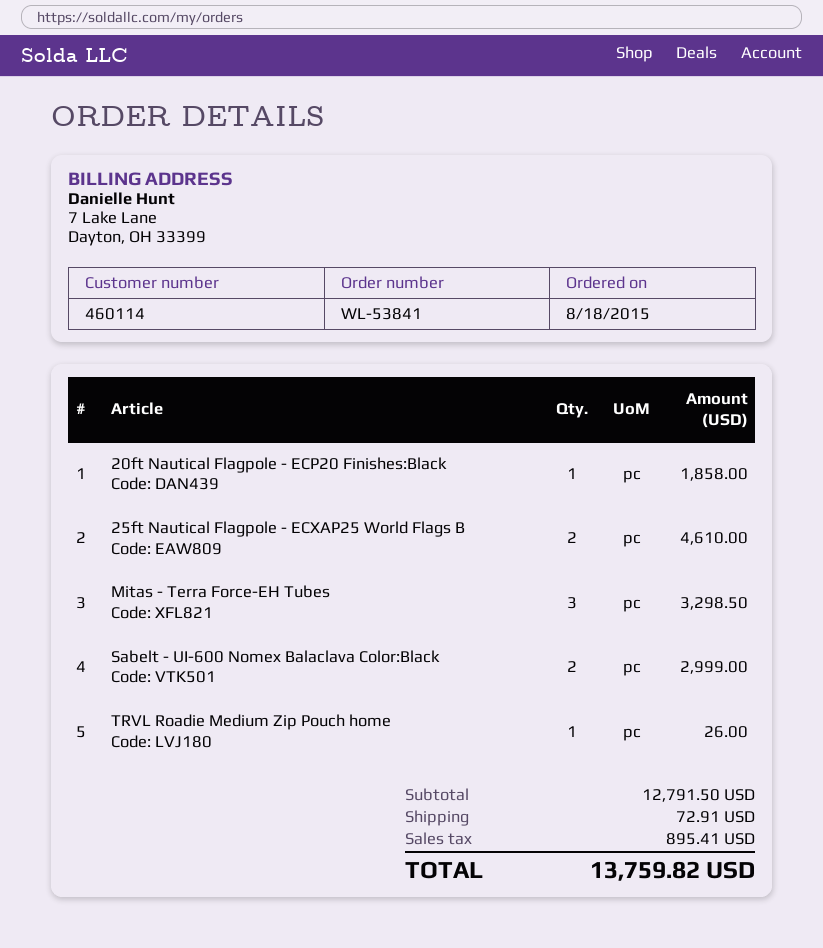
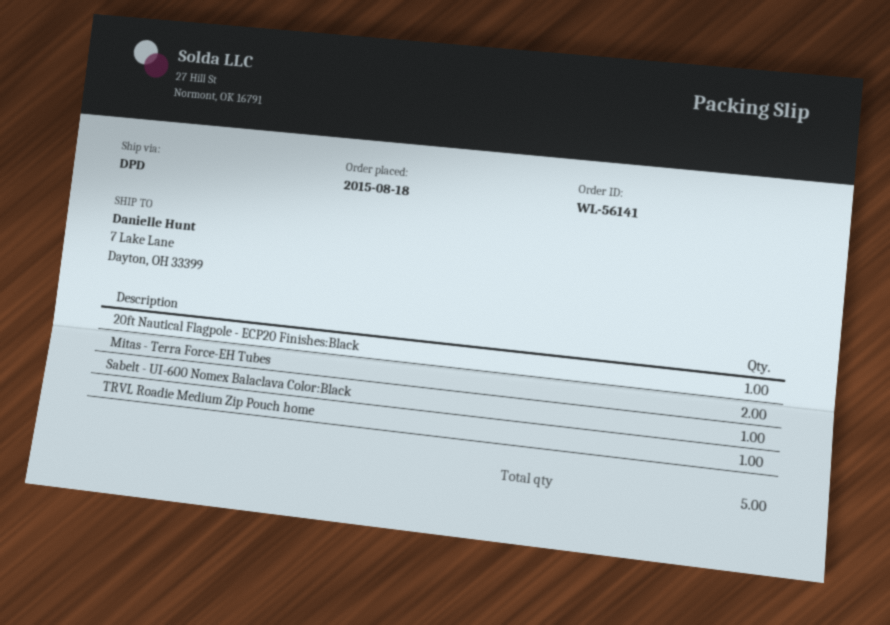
order number: WL-53841 -> WL-56141
25ft Nautical Flagpole - ECXAP25 World Flags B: 2 -> none
Mitas - Terra Force-EH Tubes: 3 -> 2
Sabelt - UI-600 Nomex Balaclava Color:Black: 2 -> 1

